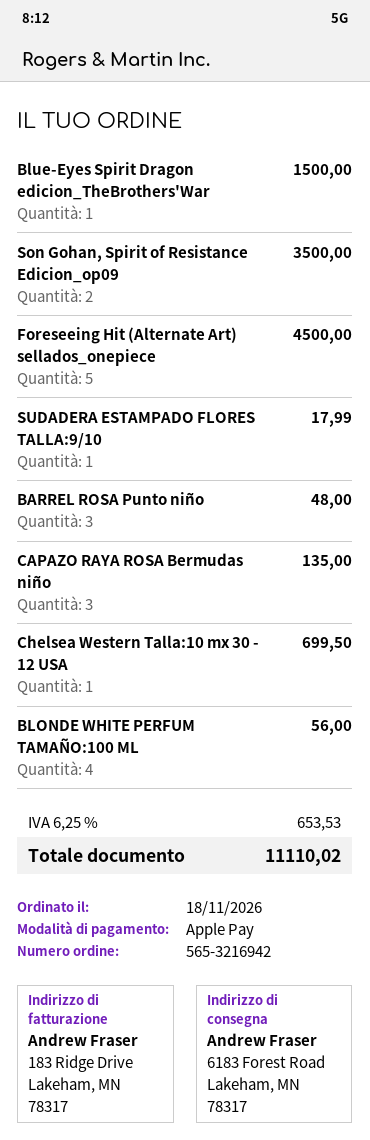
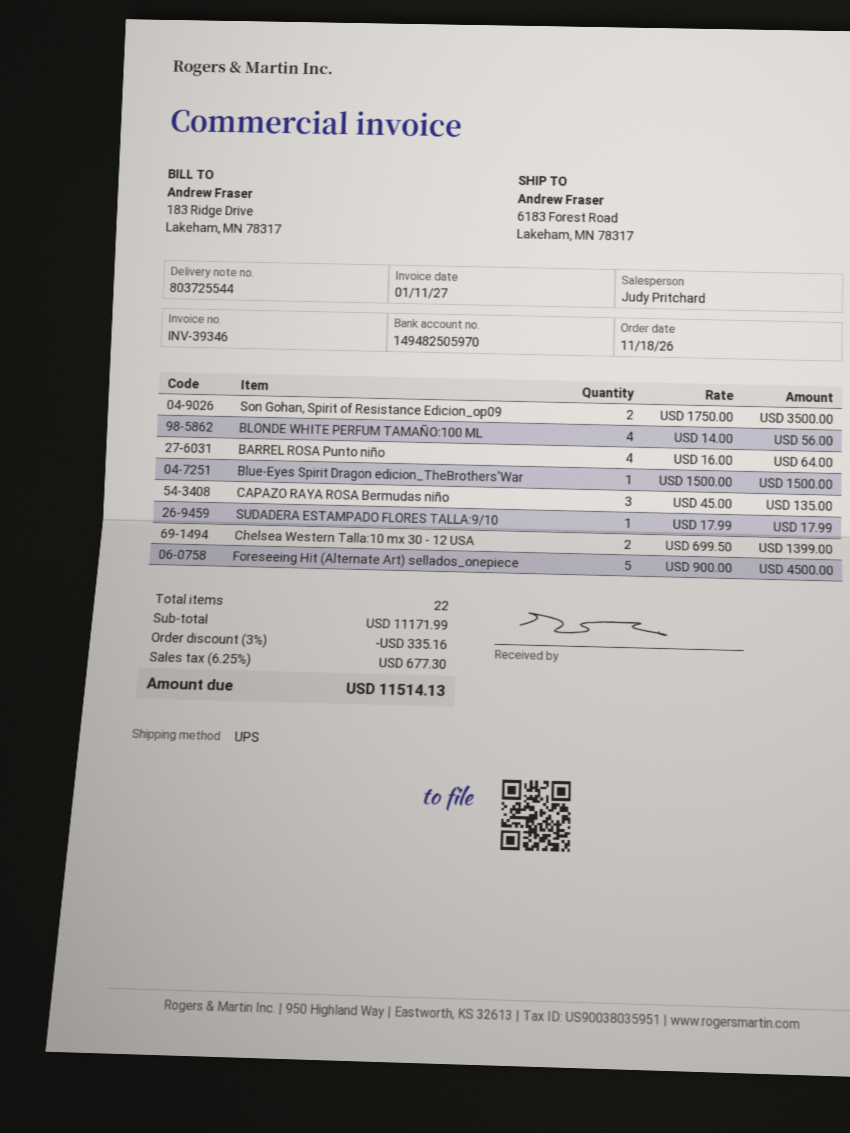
BARREL ROSA Punto niño: 3 for 48.00 -> 4 for 64.00
Chelsea Western Talla:10 mx 30 - 12 USA: 1 for 699.50 -> 2 for 1399.00
discount: none -> 3% = 335.16
tax: 6.25% = 653.53 -> 6.25% = 677.30
total: 11110.02 -> 11514.13

